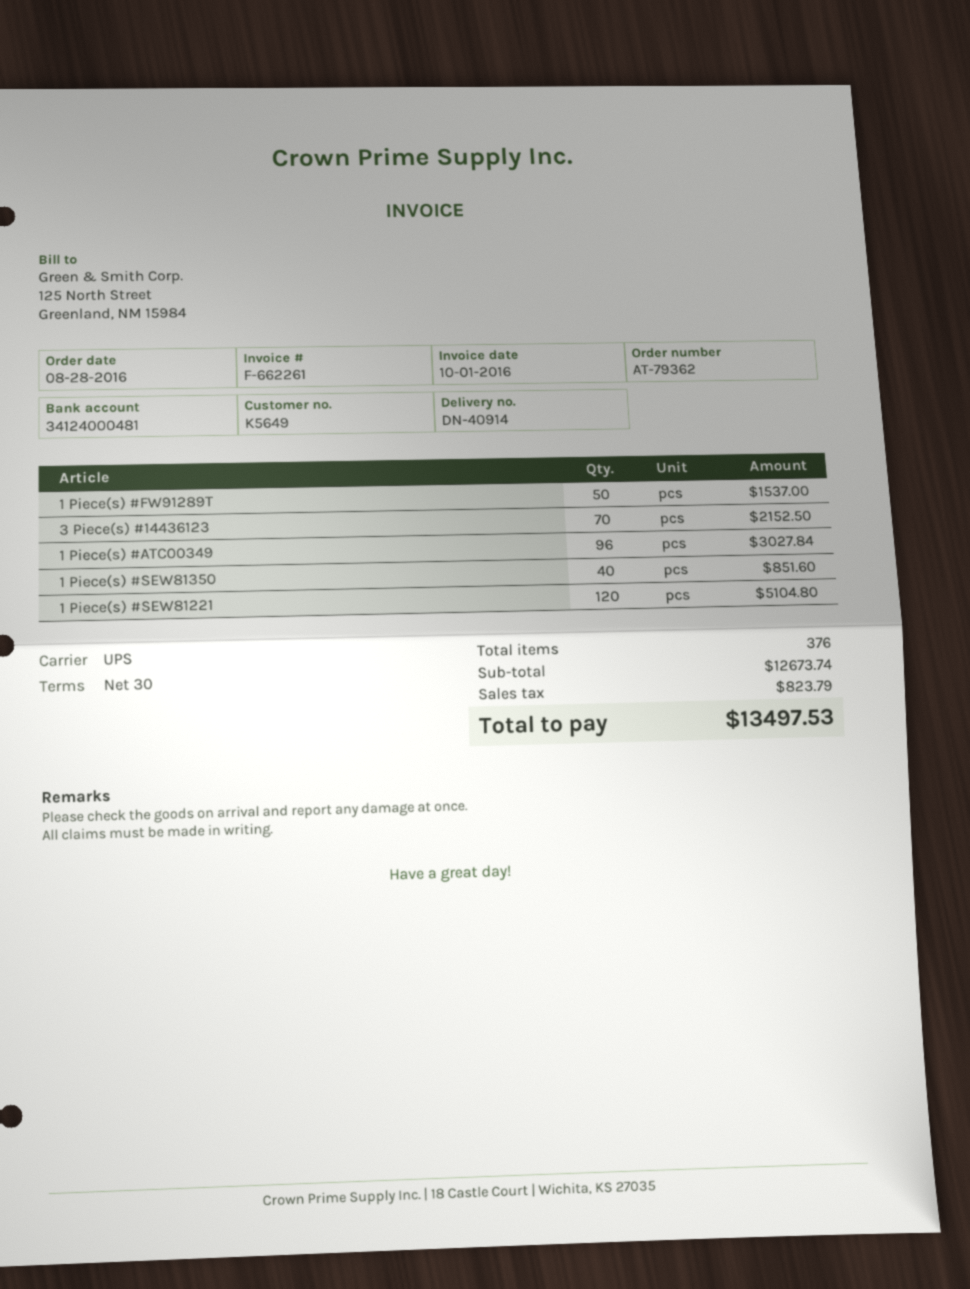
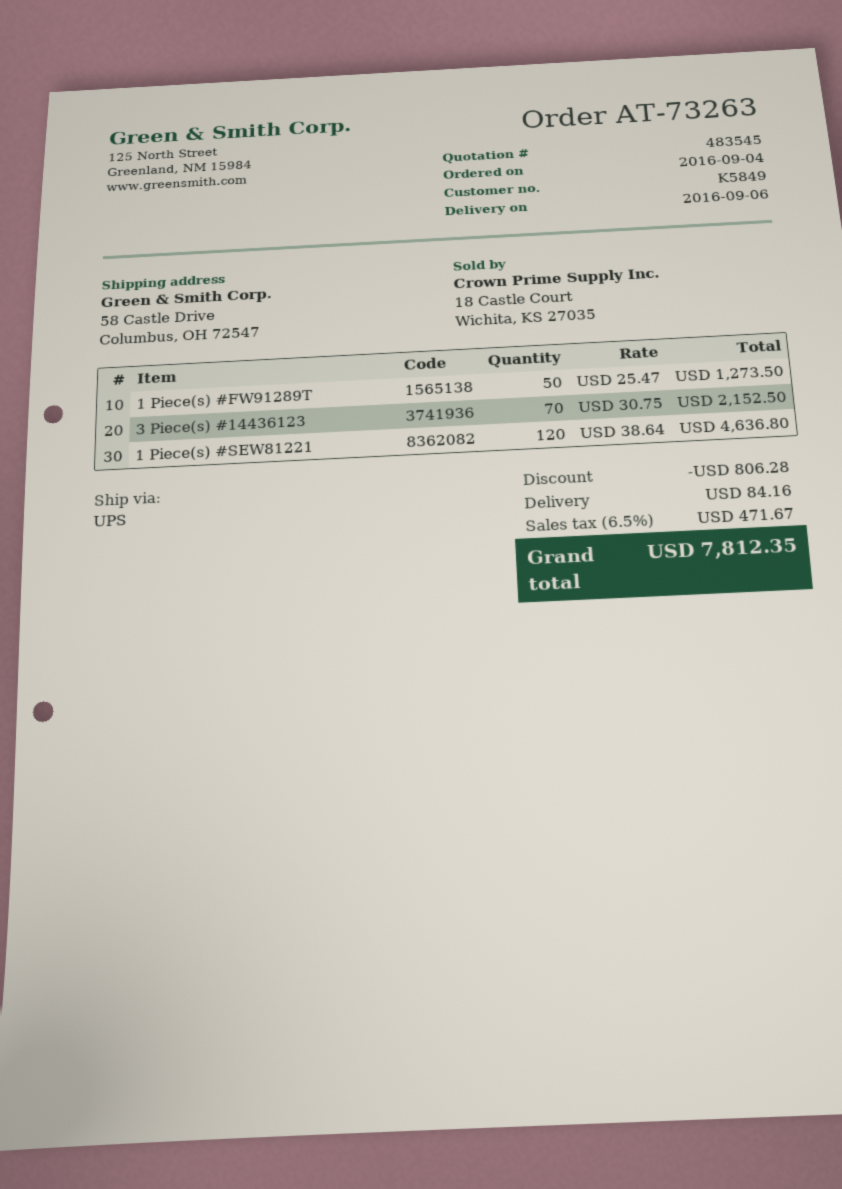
order number: AT-79362 -> AT-73263
order date: 2016-08-28 -> 2016-09-04
customer number: K5649 -> K5849
1 Piece(s) #FW91289T: 50 for 1537.00 -> 50 for 1273.50
1 Piece(s) #ATC00349: 96 for 3027.84 -> none
1 Piece(s) #SEW81350: 40 for 851.60 -> none
1 Piece(s) #SEW81221: 120 for 5104.80 -> 120 for 4636.80
discount: none -> 806.28
shipping: none -> 84.16
tax: 823.79 -> 471.67
total: 13497.53 -> 7812.35

